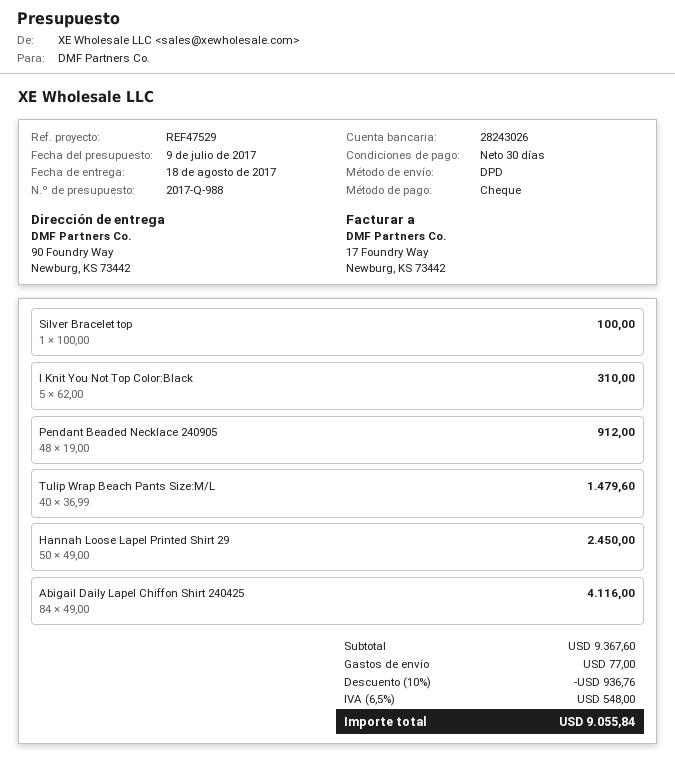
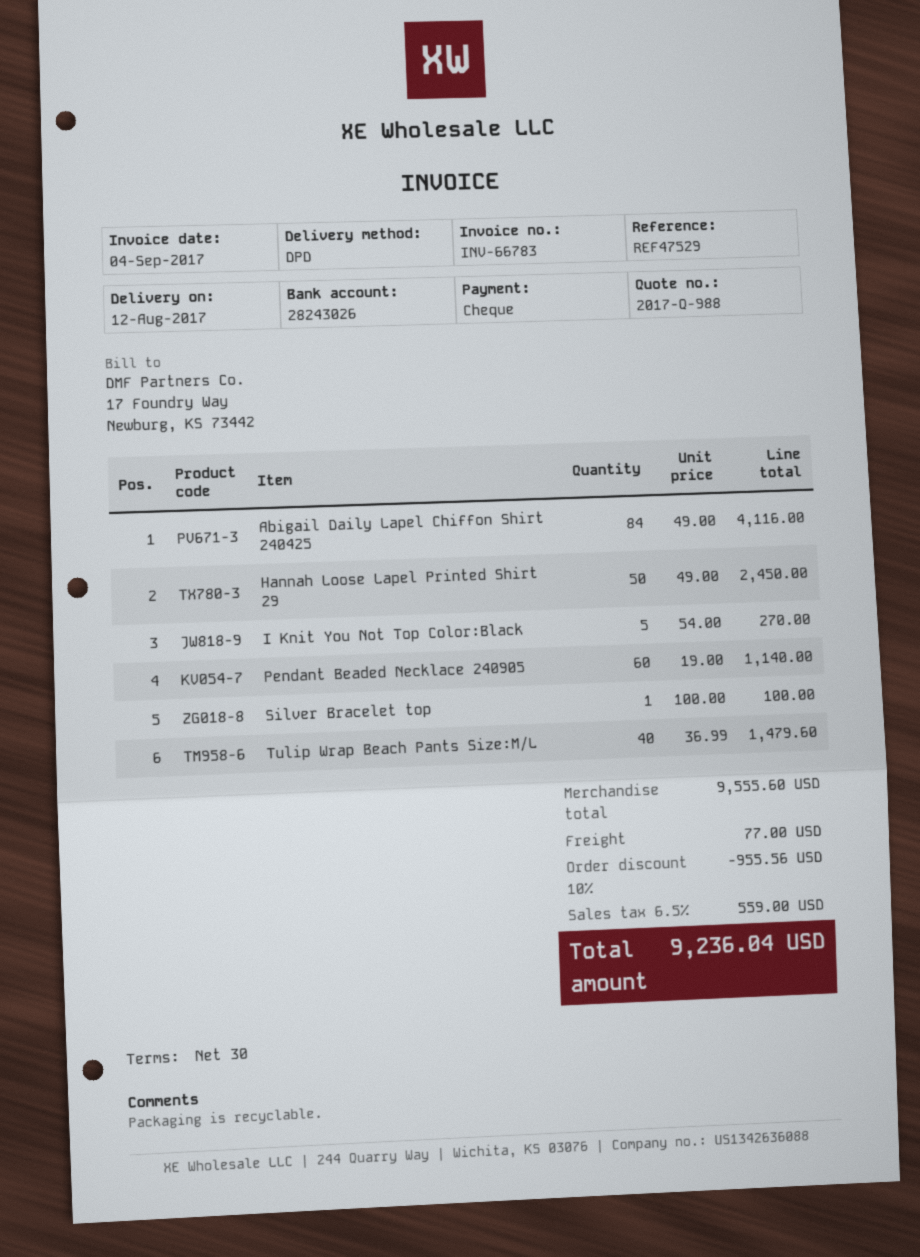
delivery date: 2017-08-18 -> 2017-08-12
I Knit You Not Top Color:Black: 5 x 62.00 = 310.00 -> 5 x 54.00 = 270.00
Pendant Beaded Necklace 240905: 48 x 19.00 = 912.00 -> 60 x 19.00 = 1140.00
subtotal: 9367.60 -> 9555.60
discount: 10% = 936.76 -> 10% = 955.56
tax: 6.5% = 548.00 -> 6.5% = 559.00
total: 9055.84 -> 9236.04

